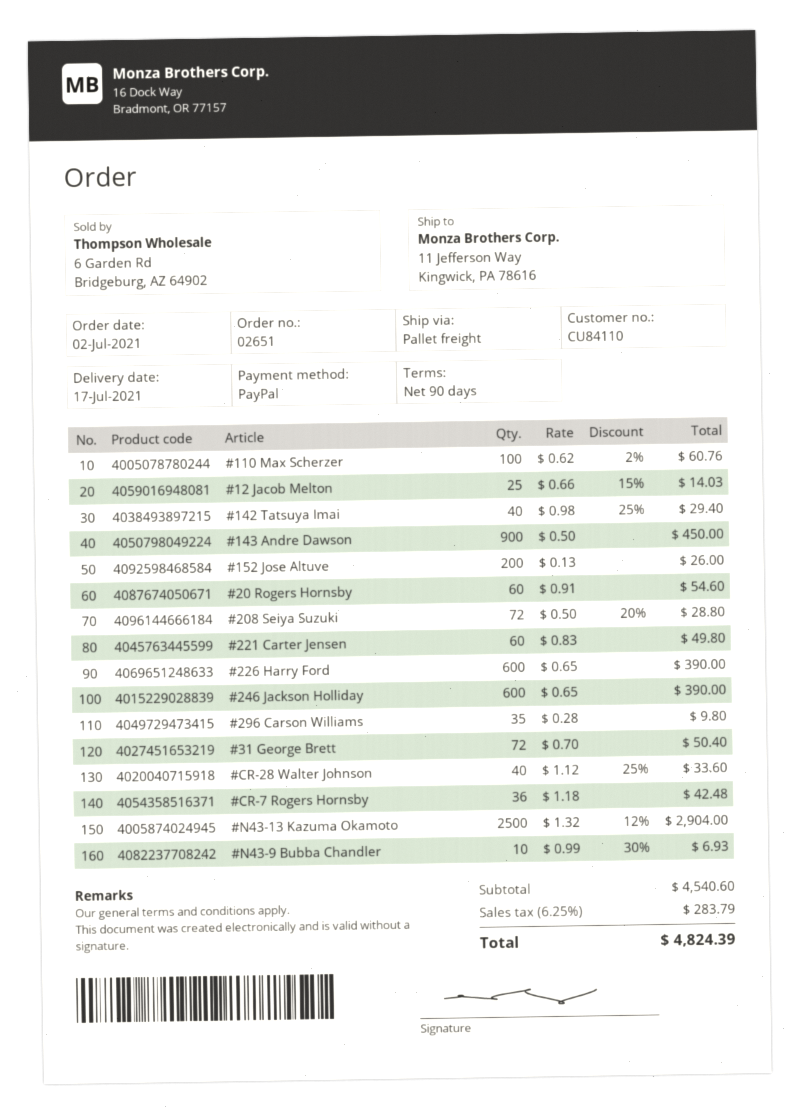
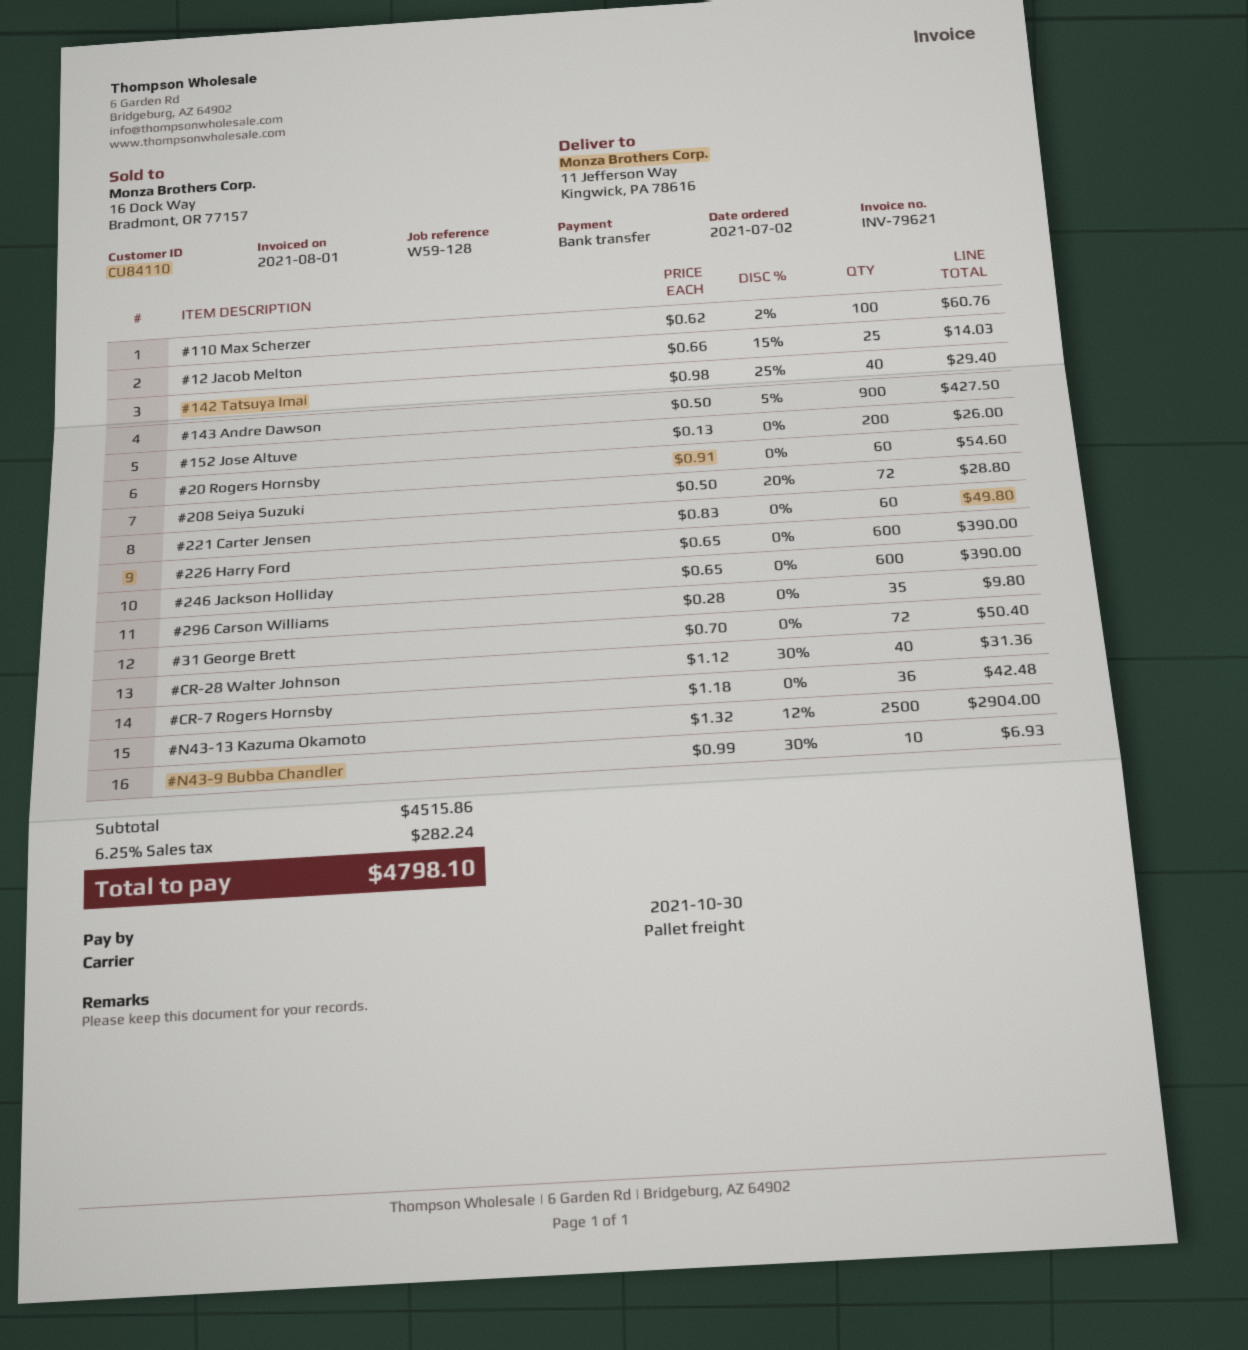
payment method: PayPal -> bank transfer
#143 Andre Dawson: 900 x 0.50 = 450.00 -> 900 x 0.50 - 5% = 427.50
#CR-28 Walter Johnson: 40 x 1.12 - 25% = 33.60 -> 40 x 1.12 - 30% = 31.36
subtotal: 4540.60 -> 4515.86
tax: 6.25% = 283.79 -> 6.25% = 282.24
total: 4824.39 -> 4798.10

